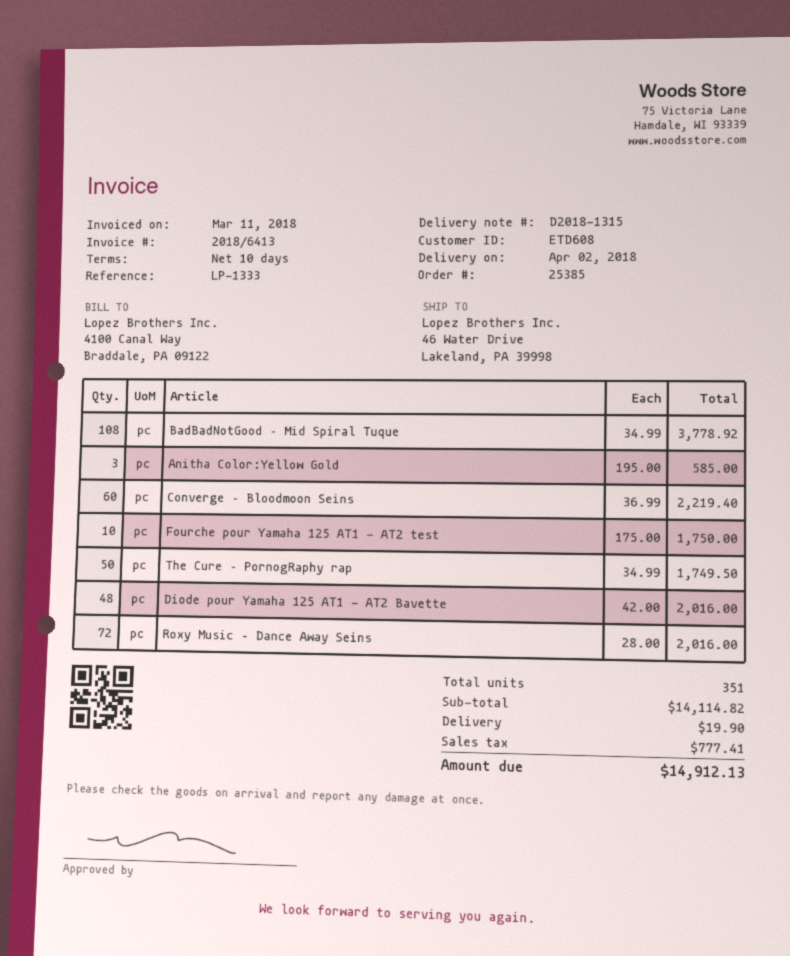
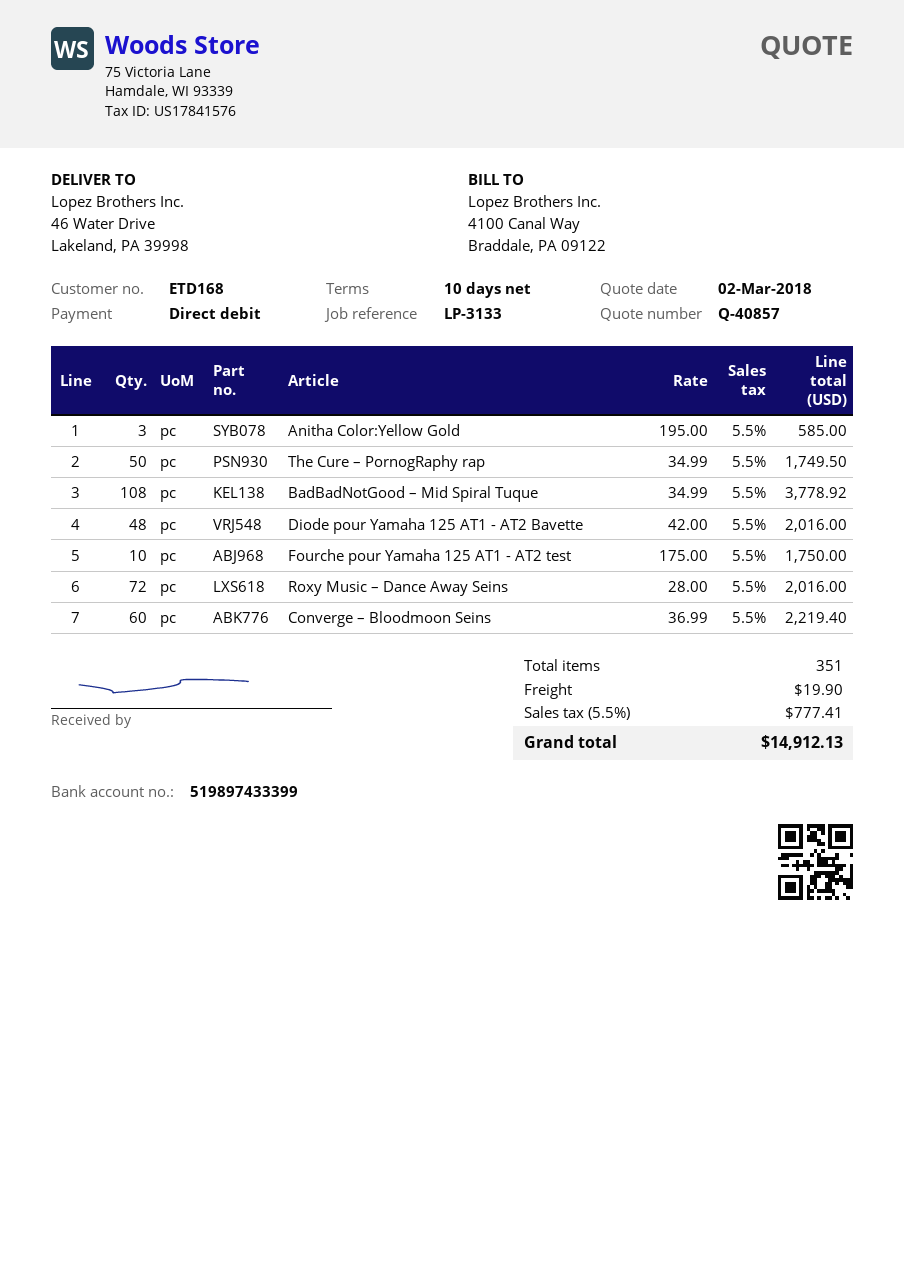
customer number: ETD608 -> ETD168
reference: LP-1333 -> LP-3133

